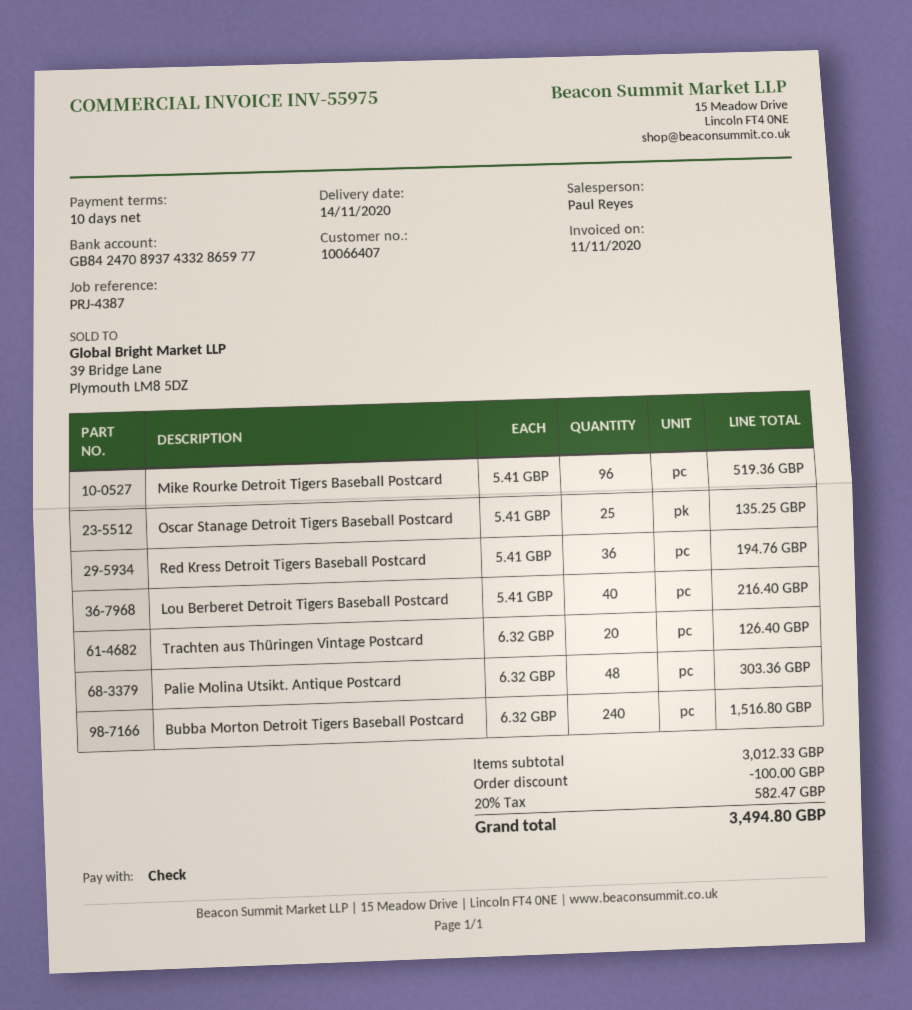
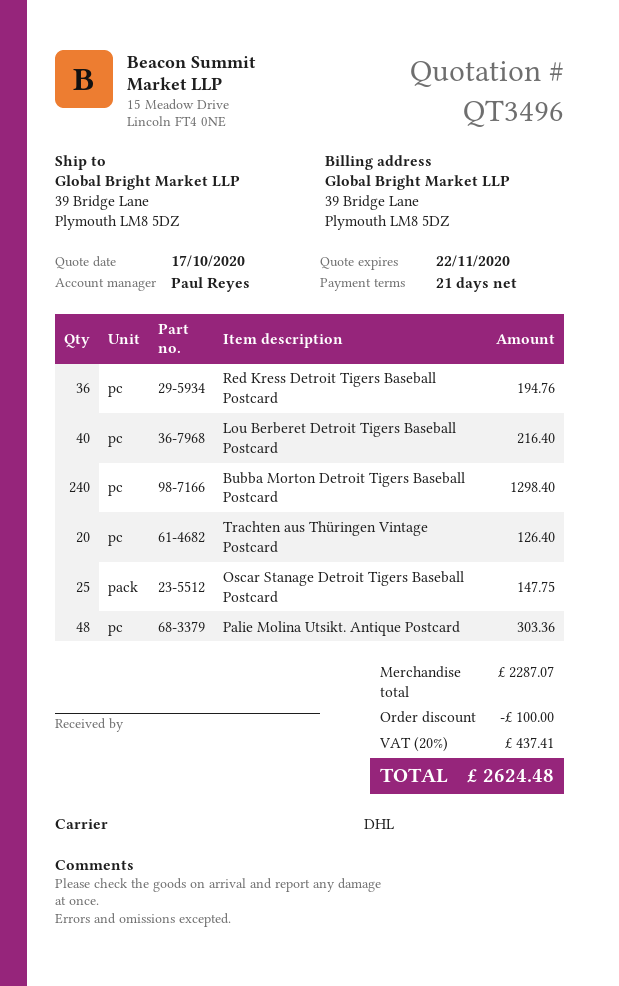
payment terms: 10 days -> 21 days
Mike Rourke Detroit Tigers Baseball Postcard: 96 for 519.36 -> none
Oscar Stanage Detroit Tigers Baseball Postcard: 25 for 135.25 -> 25 for 147.75
Bubba Morton Detroit Tigers Baseball Postcard: 240 for 1516.80 -> 240 for 1298.40
subtotal: 3012.33 -> 2287.07
tax: 20% = 582.47 -> 20% = 437.41
total: 3494.80 -> 2624.48

